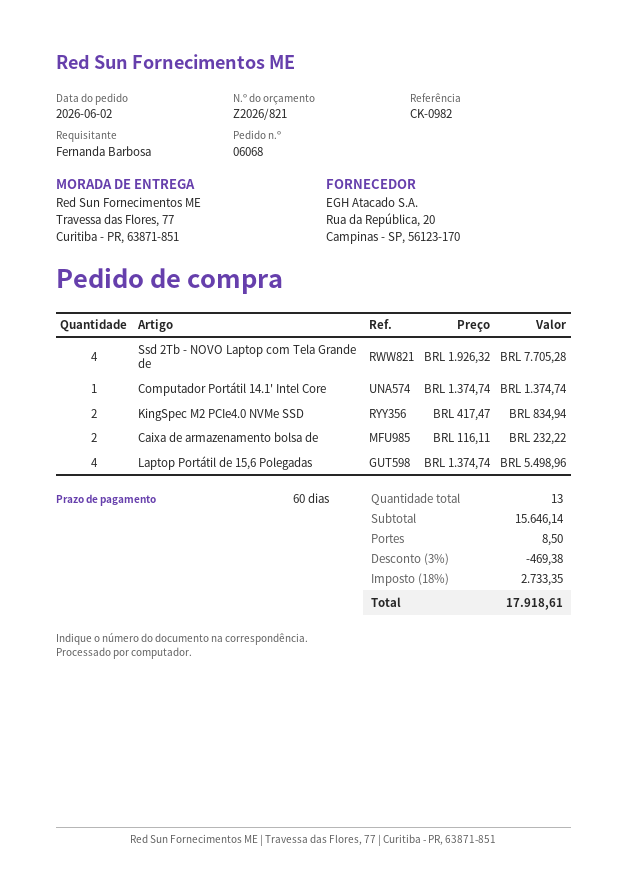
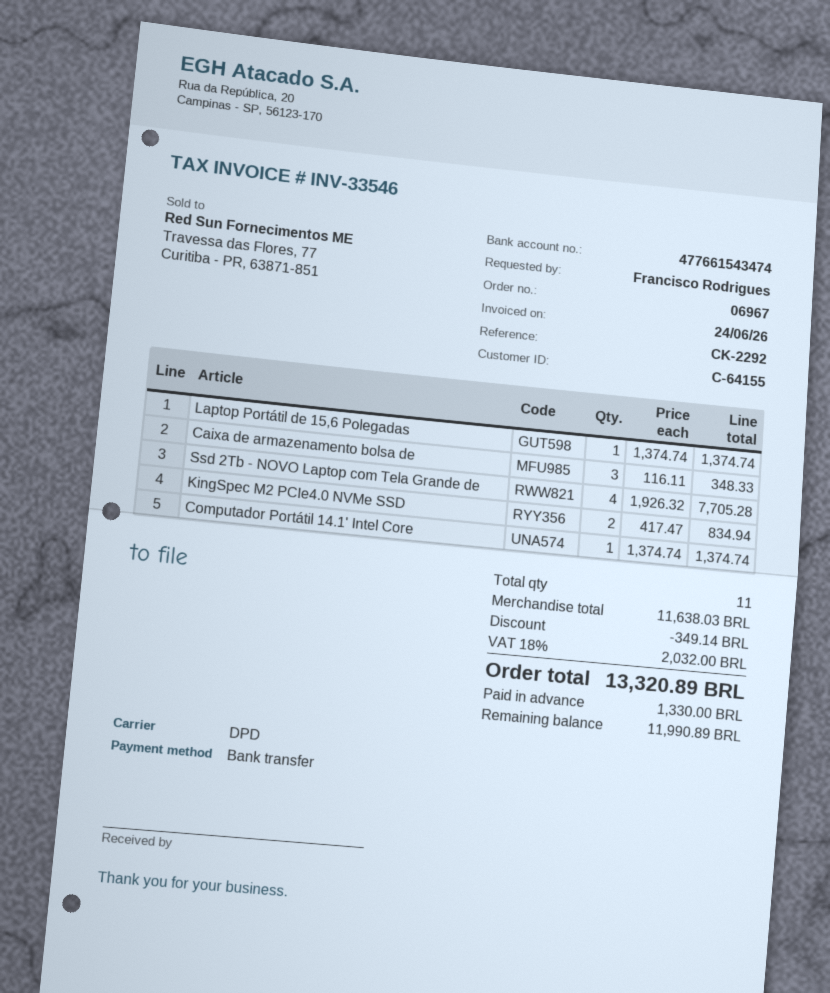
order number: 06068 -> 06967
reference: CK-0982 -> CK-2292
ordered by: Fernanda Barbosa -> Francisco Rodrigues
Caixa de armazenamento bolsa de: 2 x 116.11 = 232.22 -> 3 x 116.11 = 348.33
Laptop Portátil de 15,6 Polegadas: 4 x 1374.74 = 5498.96 -> 1 x 1374.74 = 1374.74
total quantity: 13 -> 11
subtotal: 15646.14 -> 11638.03
discount: 469.38 -> 349.14
shipping: 8.50 -> none
tax: 18% = 2733.35 -> 18% = 2032.00
total: 17918.61 -> 13320.89

